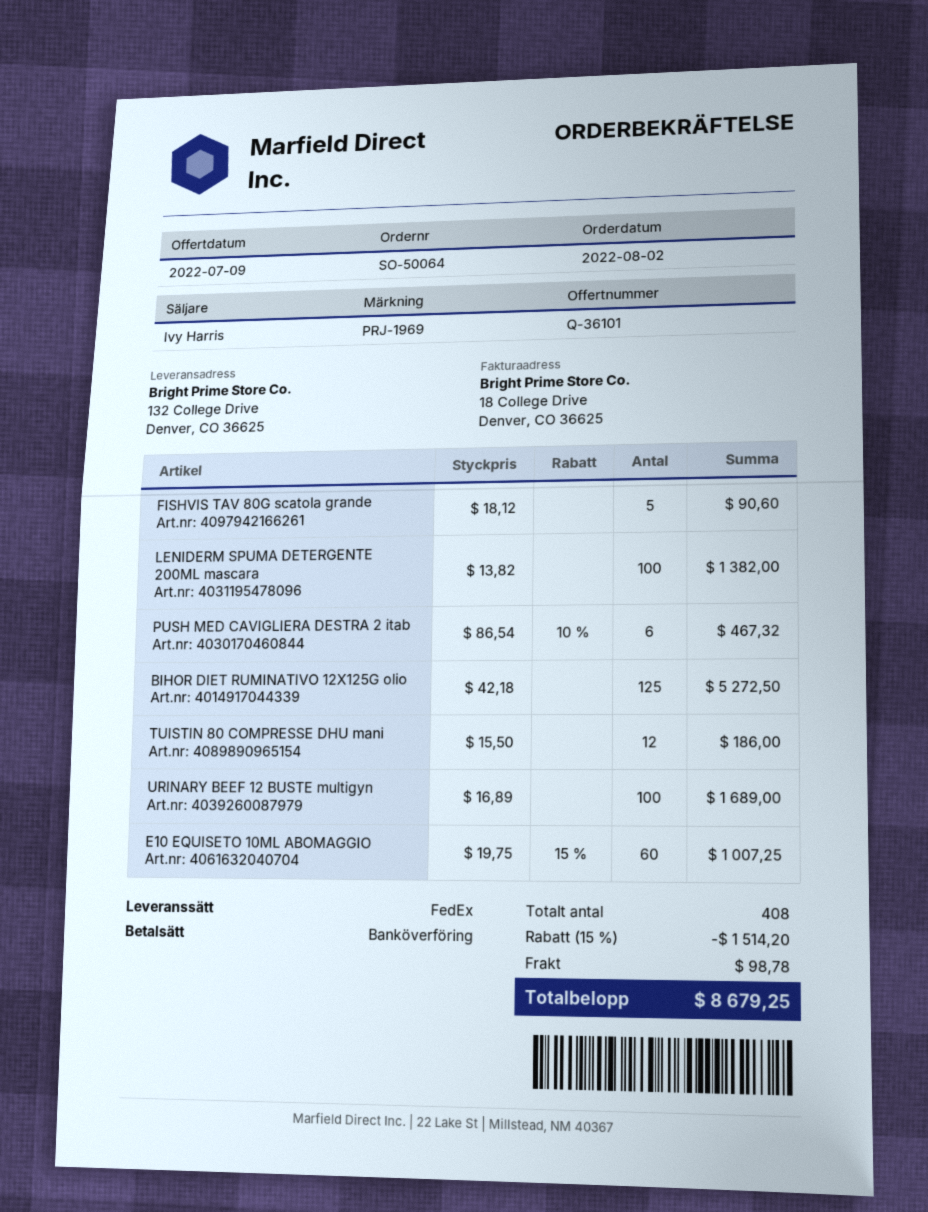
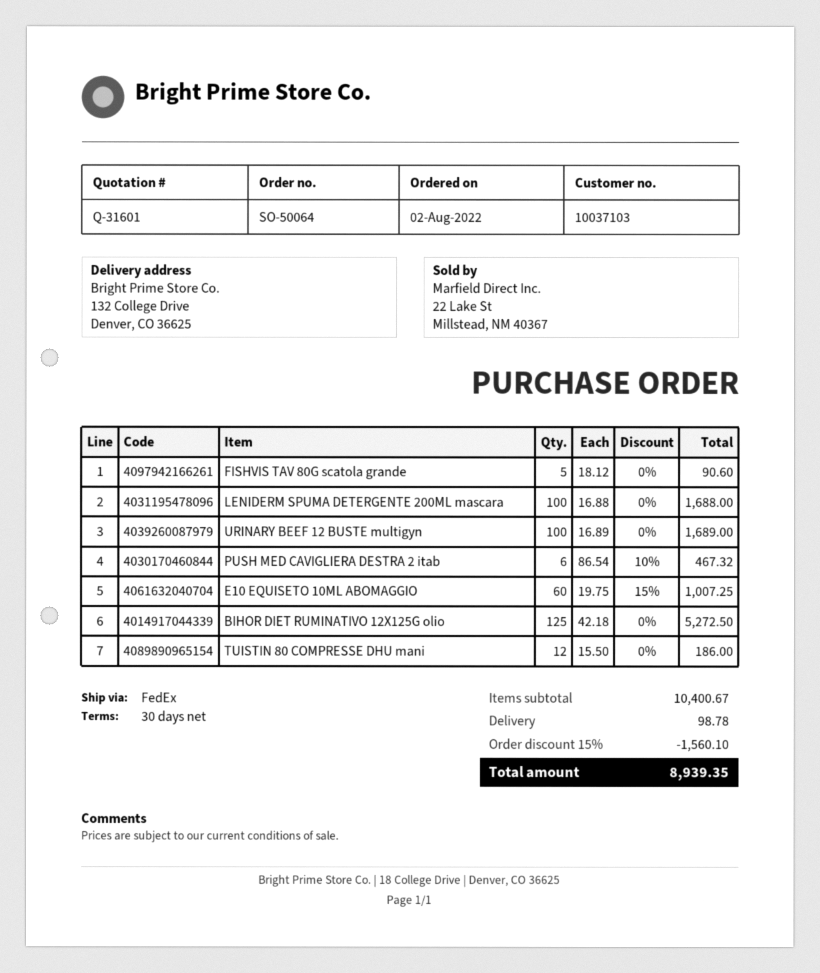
quote number: Q-36101 -> Q-31601
LENIDERM SPUMA DETERGENTE 200ML mascara: 100 x 13.82 = 1382.00 -> 100 x 16.88 = 1688.00
discount: 15% = 1514.20 -> 15% = 1560.10
total: 8679.25 -> 8939.35

